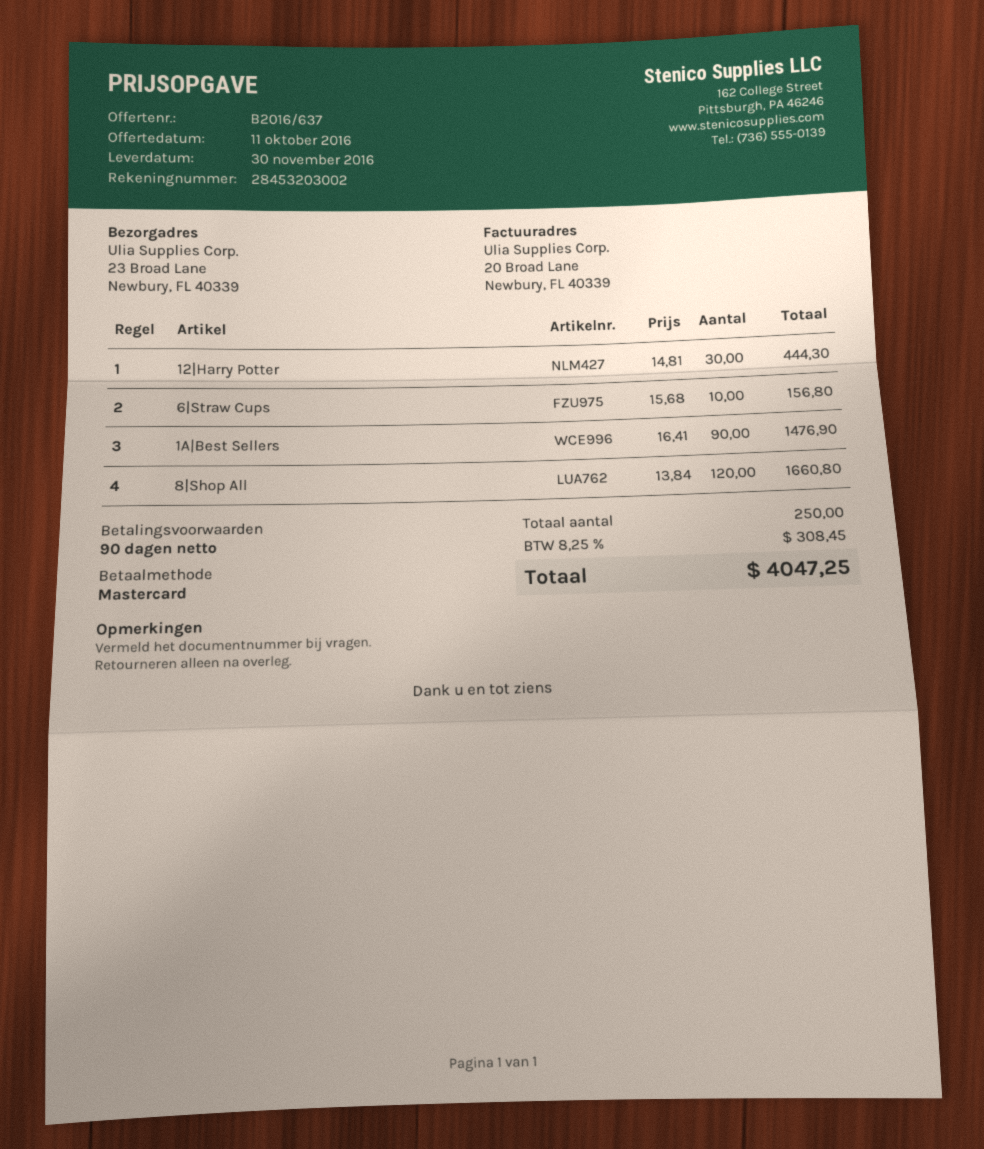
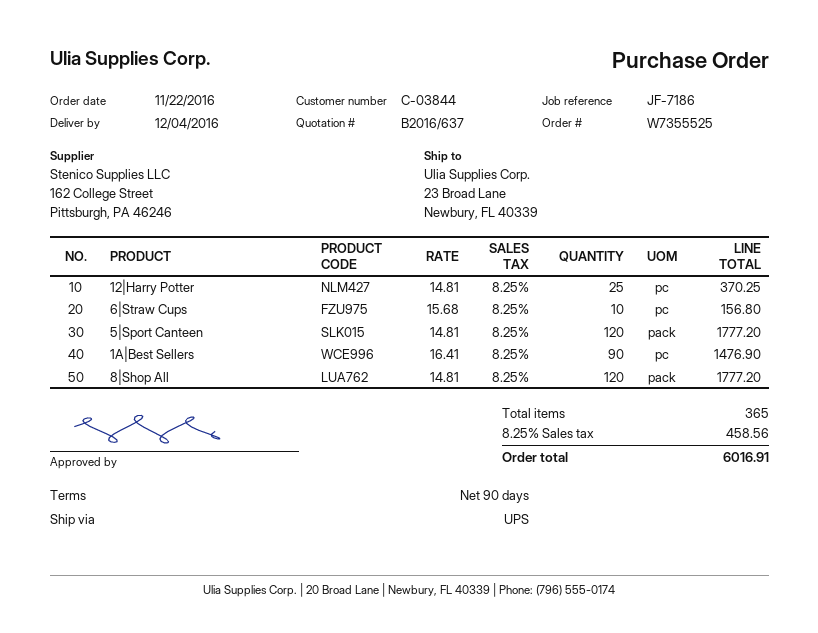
delivery date: 2016-11-30 -> 2016-12-04
12|Harry Potter: 30 x 14.81 = 444.30 -> 25 x 14.81 = 370.25
8|Shop All: 120 x 13.84 = 1660.80 -> 120 x 14.81 = 1777.20
5|Sport Canteen: none -> 120 x 14.81 = 1777.20
total quantity: 250 -> 365
tax: 8.25% = 308.45 -> 8.25% = 458.56
total: 4047.25 -> 6016.91

